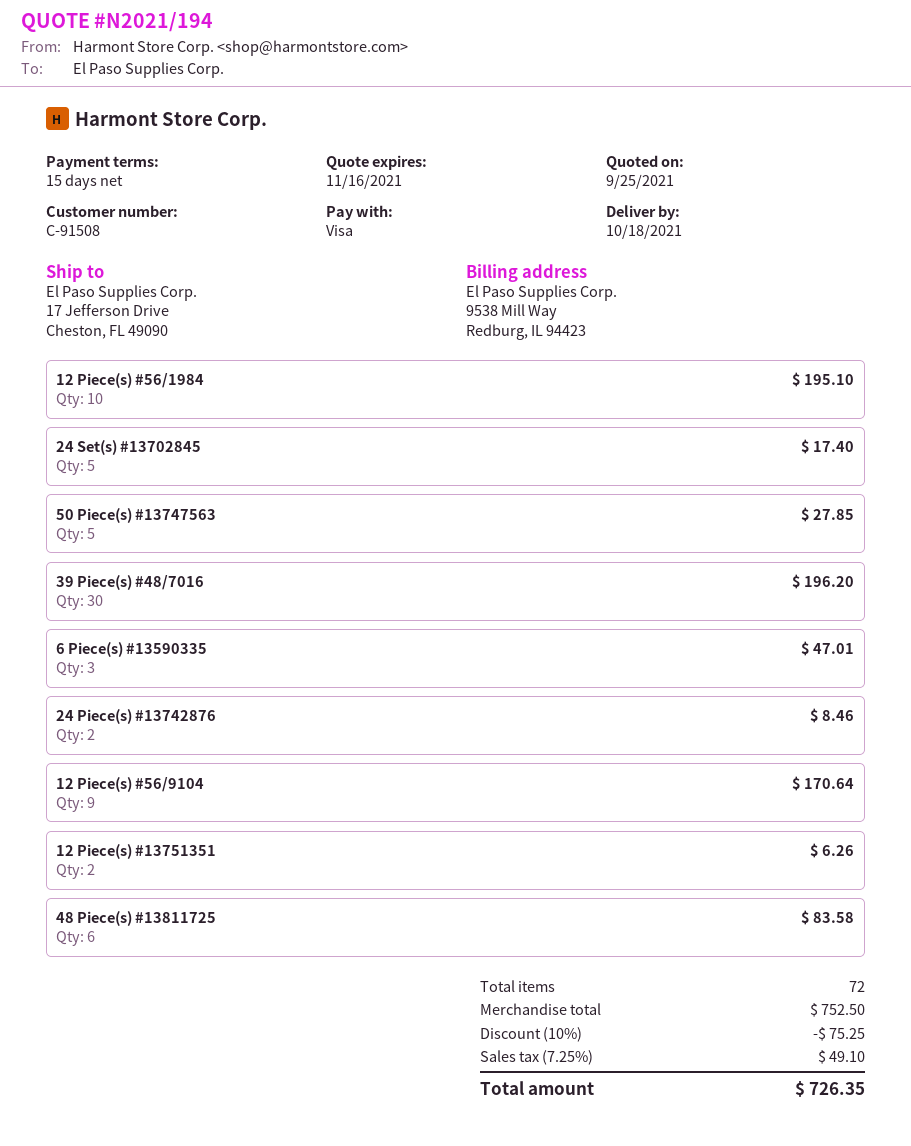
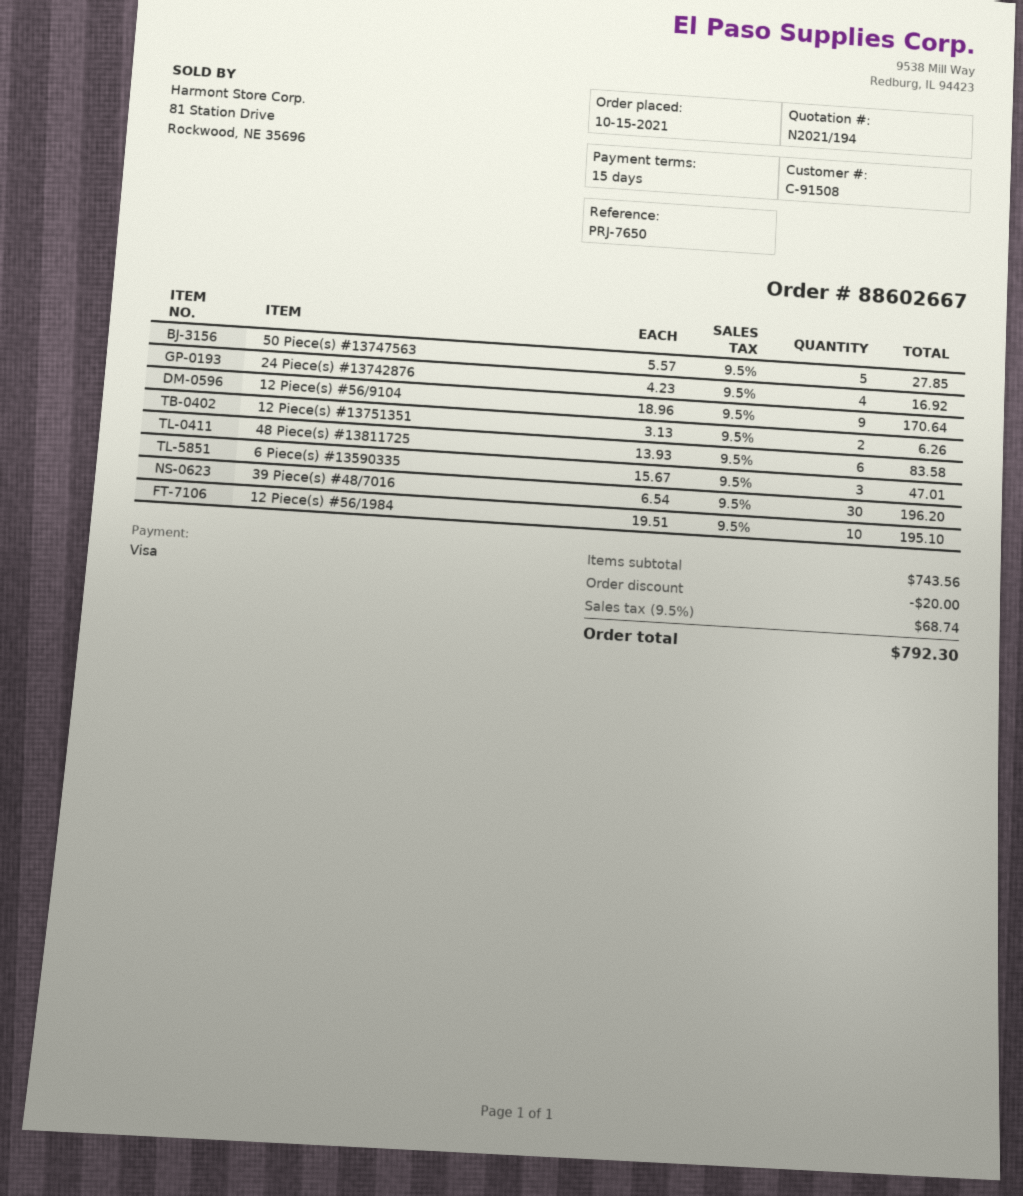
24 Set(s) #13702845: 5 for 17.40 -> none
24 Piece(s) #13742876: 2 for 8.46 -> 4 for 16.92
subtotal: 752.50 -> 743.56
discount: 75.25 -> 20.00
tax: 7.25% = 49.10 -> 9.5% = 68.74
total: 726.35 -> 792.30

